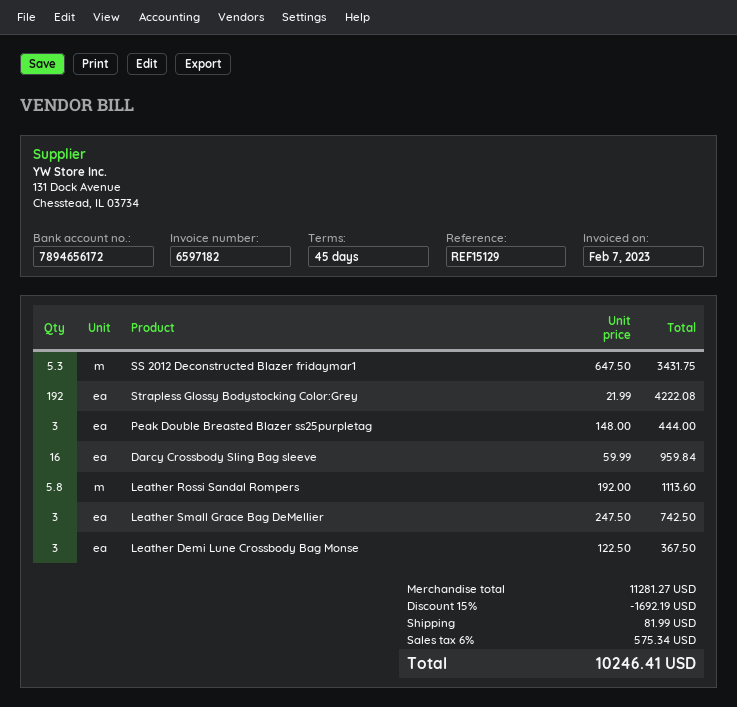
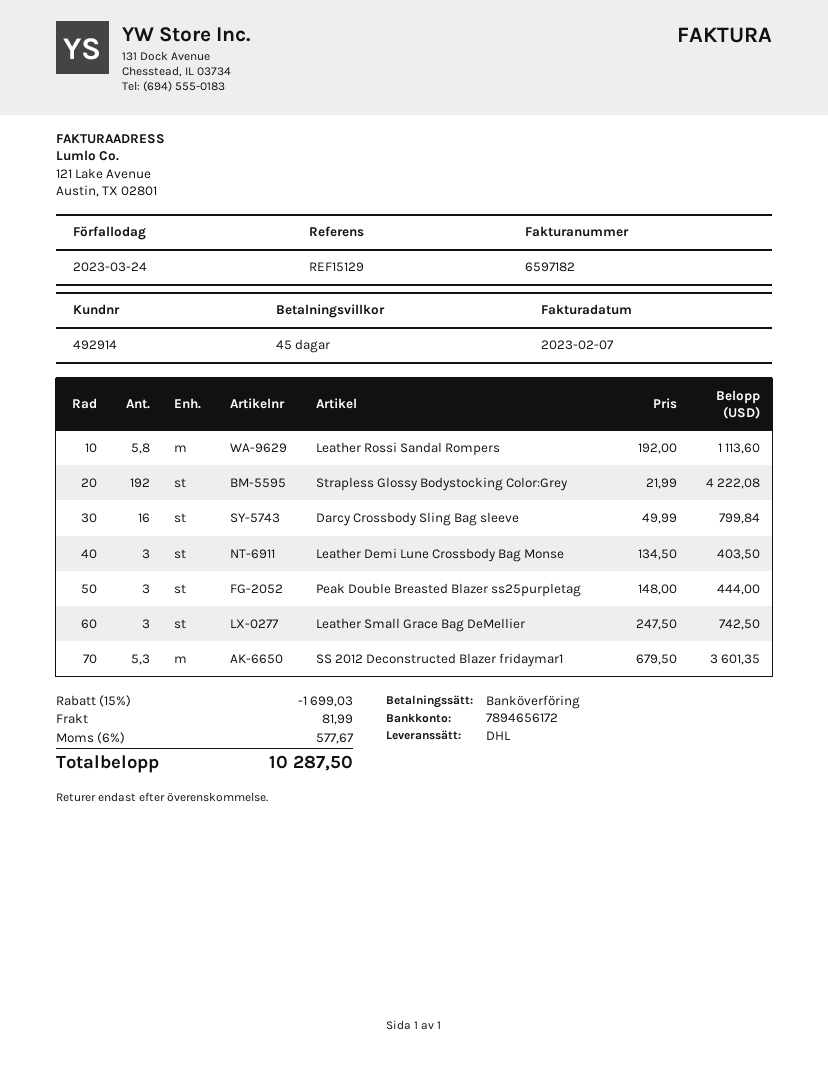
SS 2012 Deconstructed Blazer fridaymar1: 5.3 x 647.50 = 3431.75 -> 5.3 x 679.50 = 3601.35
Darcy Crossbody Sling Bag sleeve: 16 x 59.99 = 959.84 -> 16 x 49.99 = 799.84
Leather Demi Lune Crossbody Bag Monse: 3 x 122.50 = 367.50 -> 3 x 134.50 = 403.50
discount: 15% = 1692.19 -> 15% = 1699.03
tax: 6% = 575.34 -> 6% = 577.67
total: 10246.41 -> 10287.50

